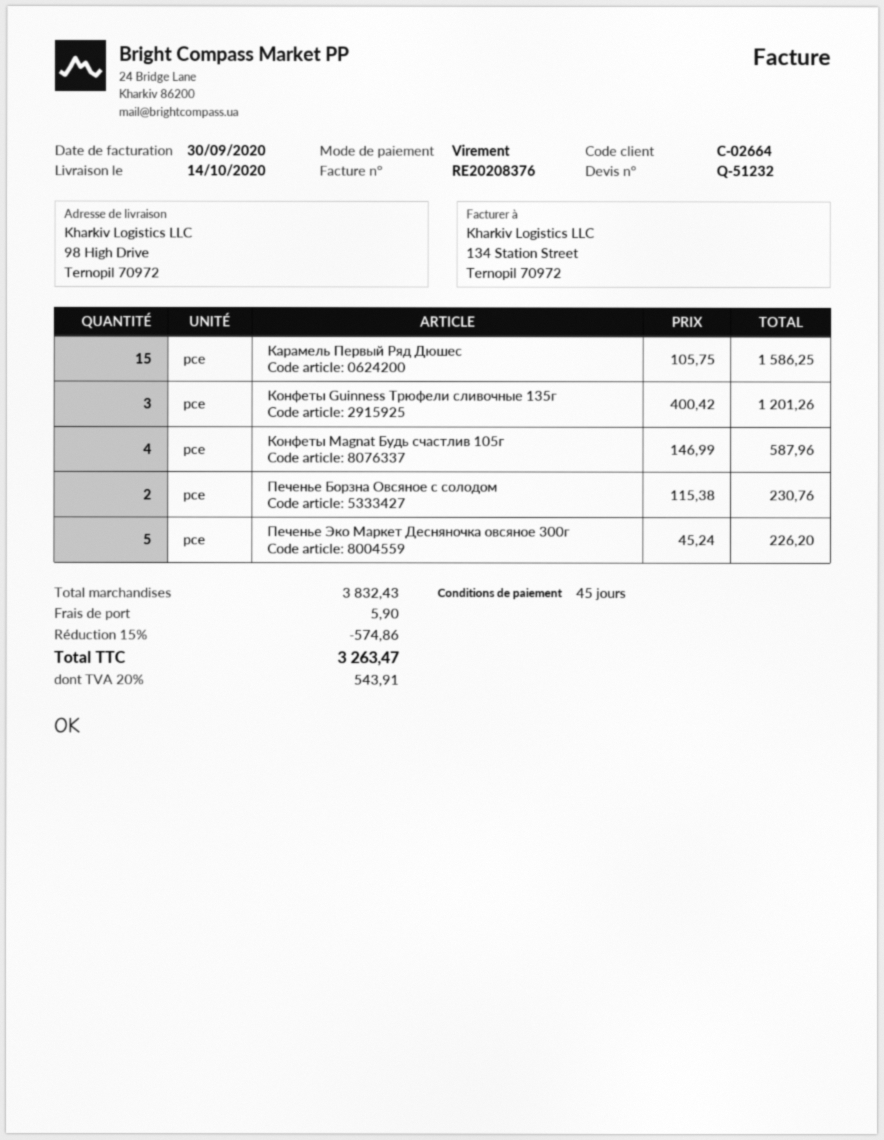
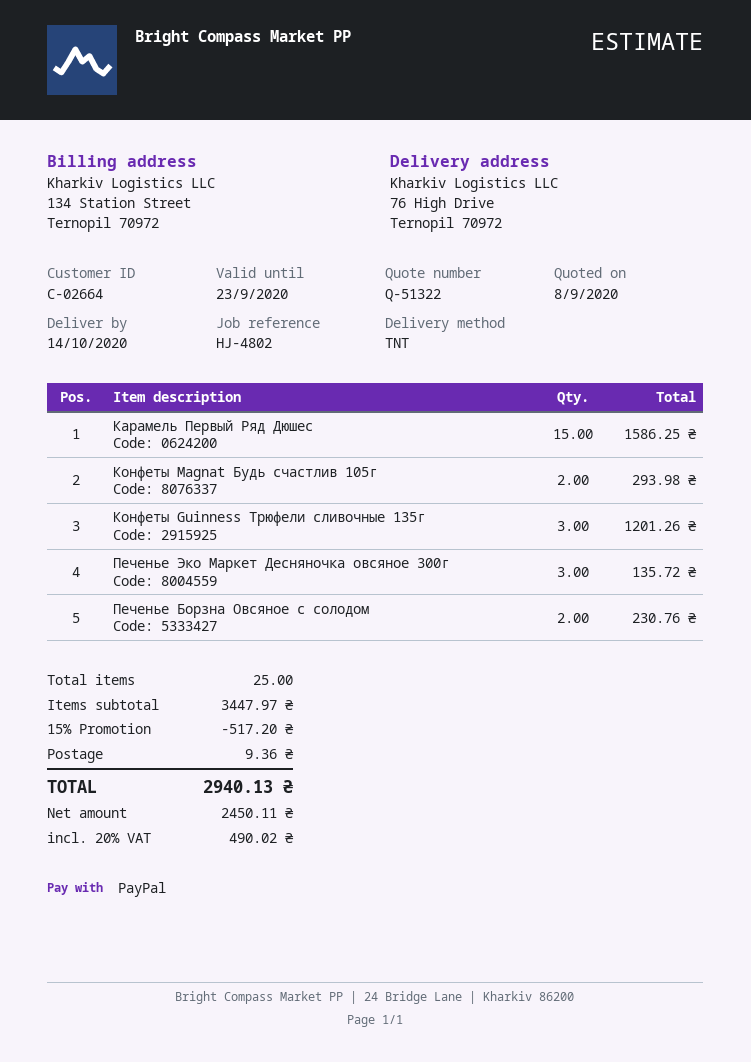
quote number: Q-51232 -> Q-51322
payment method: bank transfer -> PayPal
ship to: 98 High Drive, Ternopil 70972 -> 76 High Drive, Ternopil 70972
Конфеты Magnat Будь счастлив 105г: 4 for 587.96 -> 2 for 293.98
Печенье Эко Маркет Десняночка овсяное 300г: 5 for 226.20 -> 3 for 135.72
subtotal: 3832.43 -> 3447.97
discount: 15% = 574.86 -> 15% = 517.20
shipping: 5.90 -> 9.36
tax: 20% = 543.91 -> 20% = 490.02
total: 3263.47 -> 2940.13

